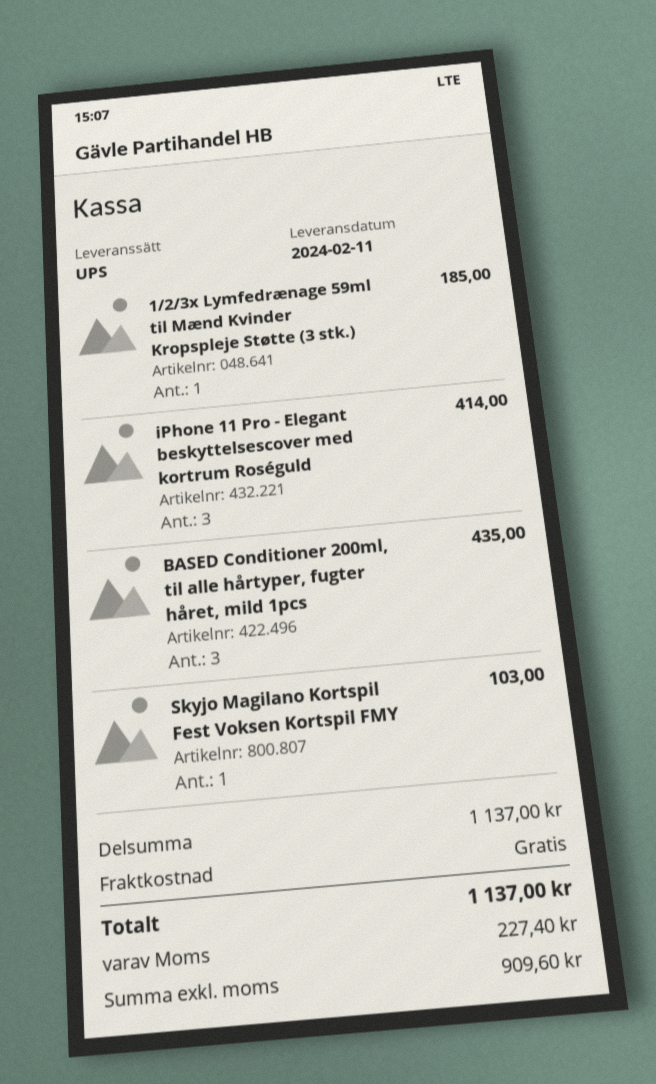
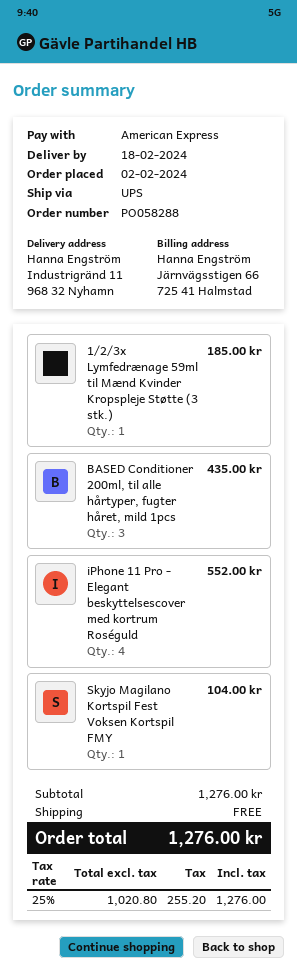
delivery date: 2024-02-11 -> 2024-02-18
iPhone 11 Pro - Elegant beskyttelsescover med kortrum Roséguld: 3 for 414.00 -> 4 for 552.00
Skyjo Magilano Kortspil Fest Voksen Kortspil FMY: 1 for 103.00 -> 1 for 104.00
subtotal: 1137.00 -> 1276.00
net: 909.60 -> 1020.80
tax: 227.40 -> 255.20
total: 1137.00 -> 1276.00

